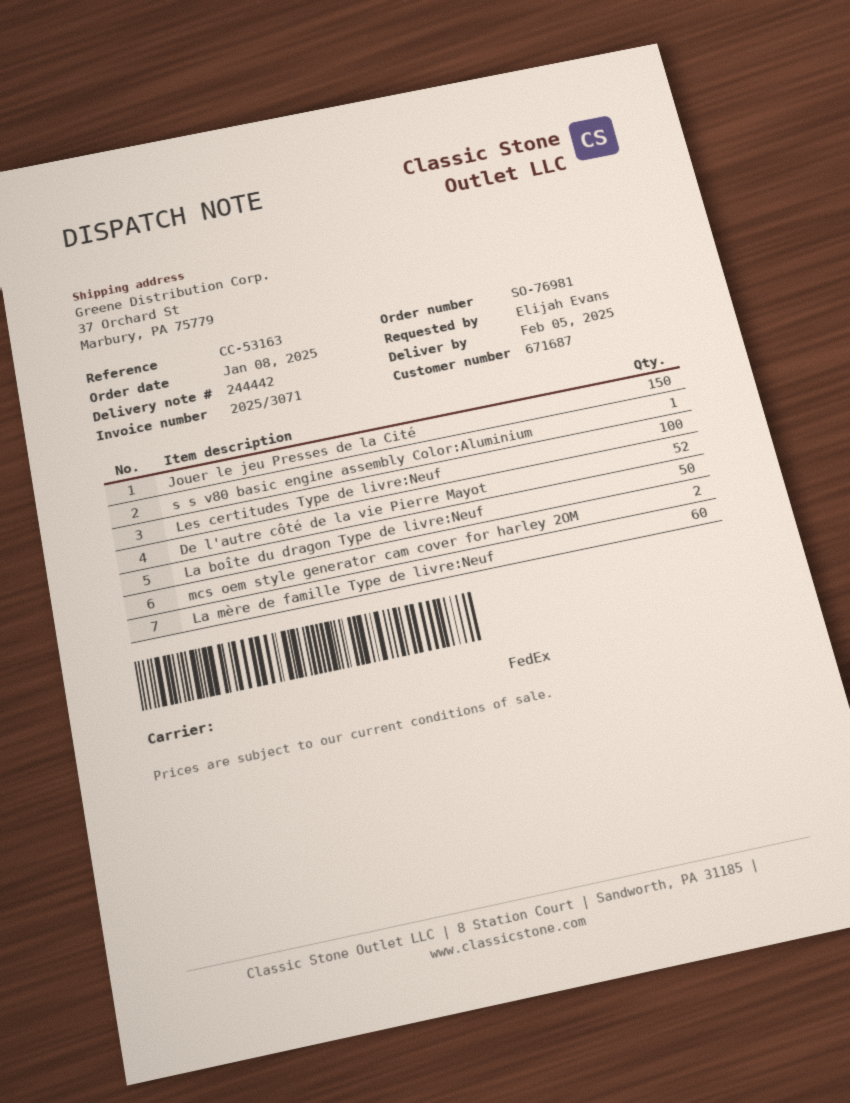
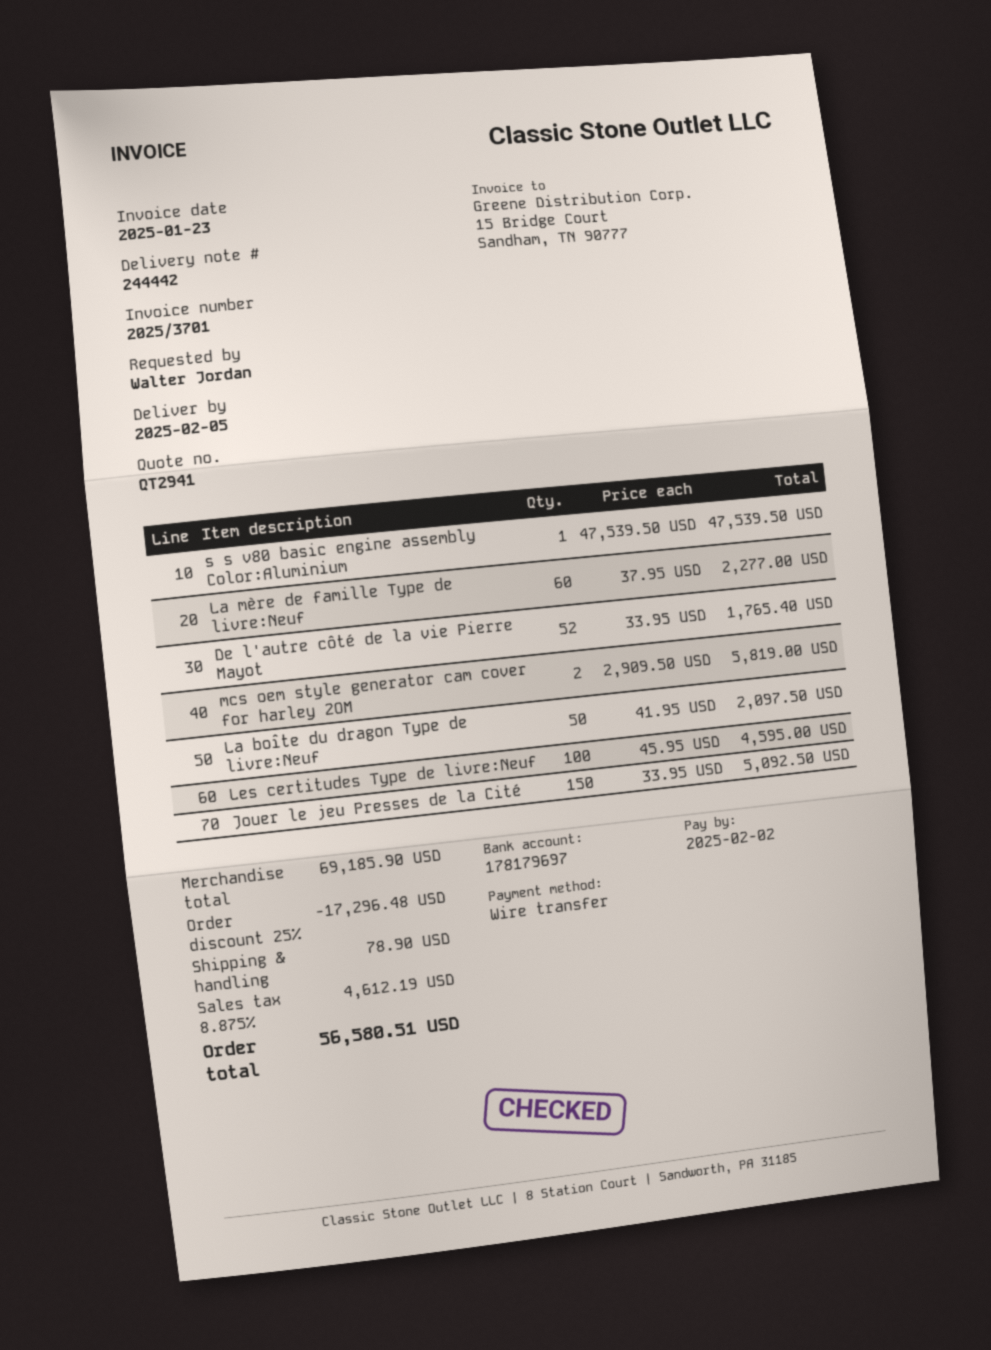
invoice number: 2025/3071 -> 2025/3701
ordered by: Elijah Evans -> Walter Jordan

